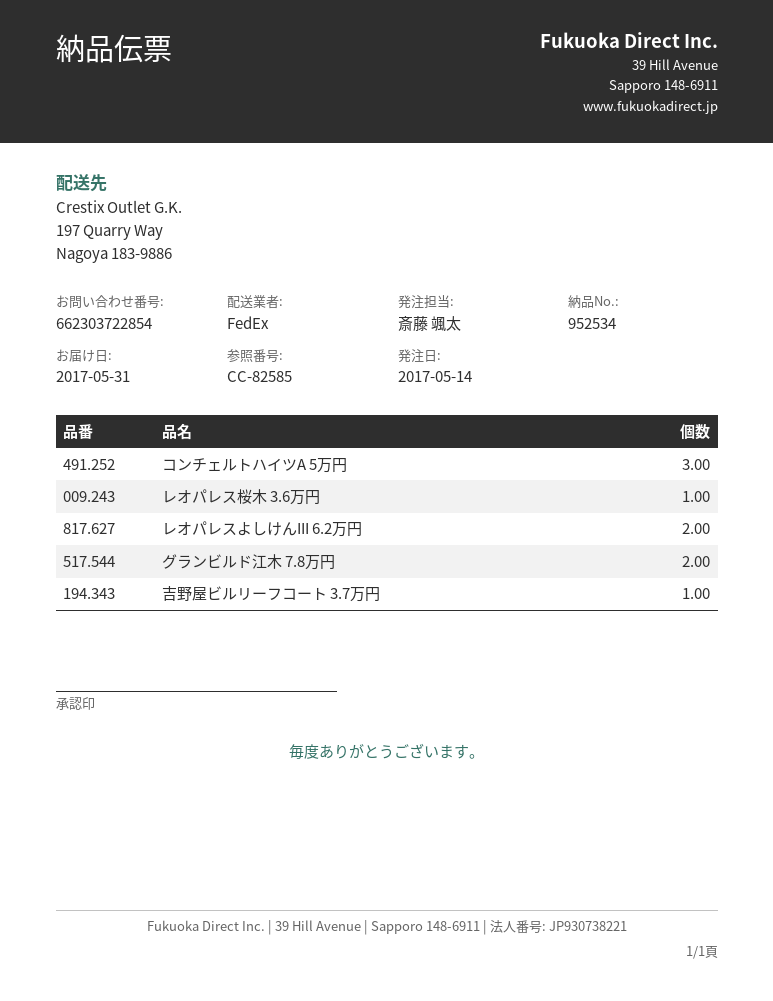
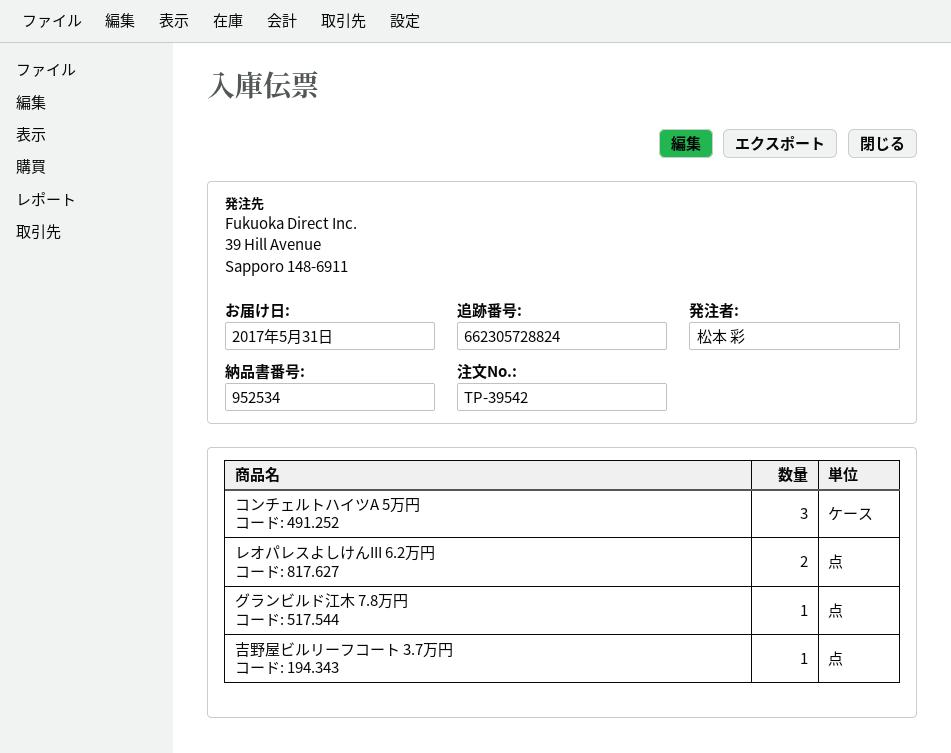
ordered by: 斎藤 颯太 -> 松本 彩
tracking number: 662303722854 -> 662305728824
レオパレス桜木 3.6万円: 1 -> none
グランビルド江木 7.8万円: 2 -> 1

